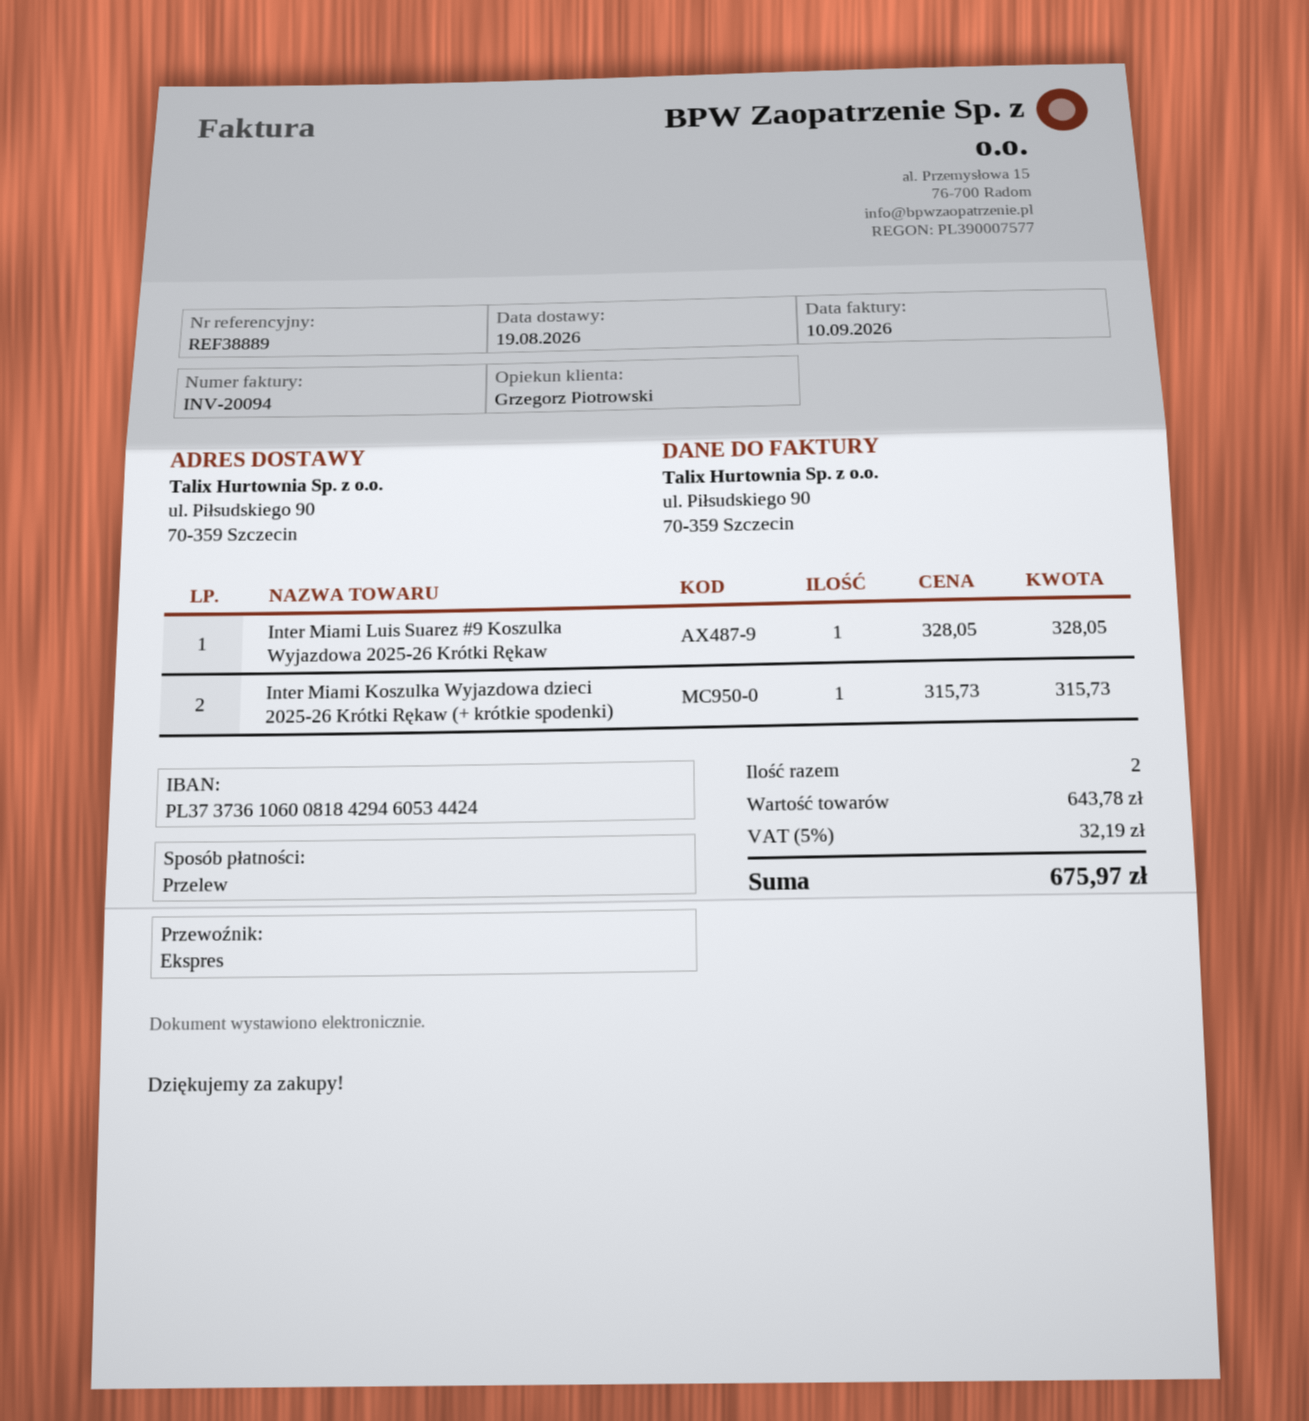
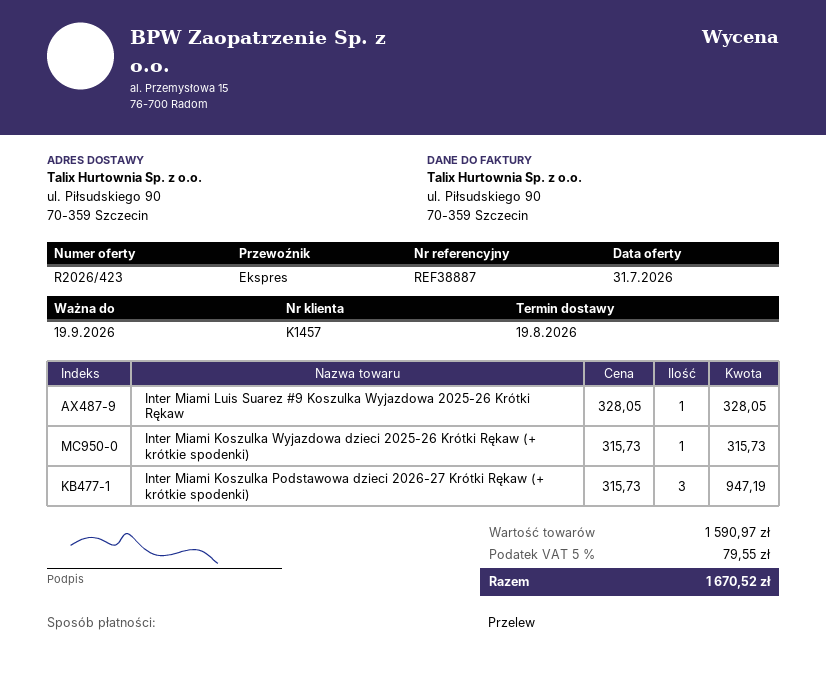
reference: REF38889 -> REF38887
Inter Miami Koszulka Podstawowa dzieci 2026-27 Krótki Rękaw (+ krótkie spodenki): none -> 3 x 315.73 = 947.19
subtotal: 643.78 -> 1590.97
tax: 5% = 32.19 -> 5% = 79.55
total: 675.97 -> 1670.52

